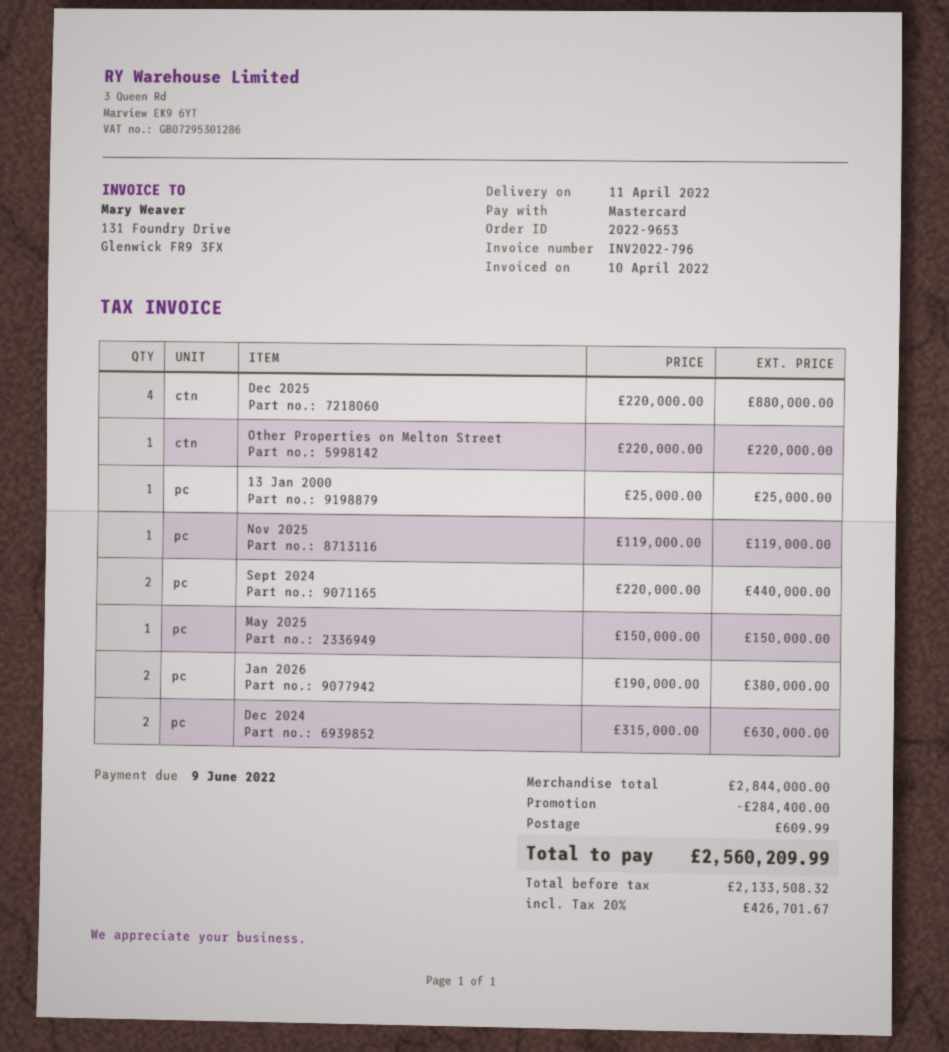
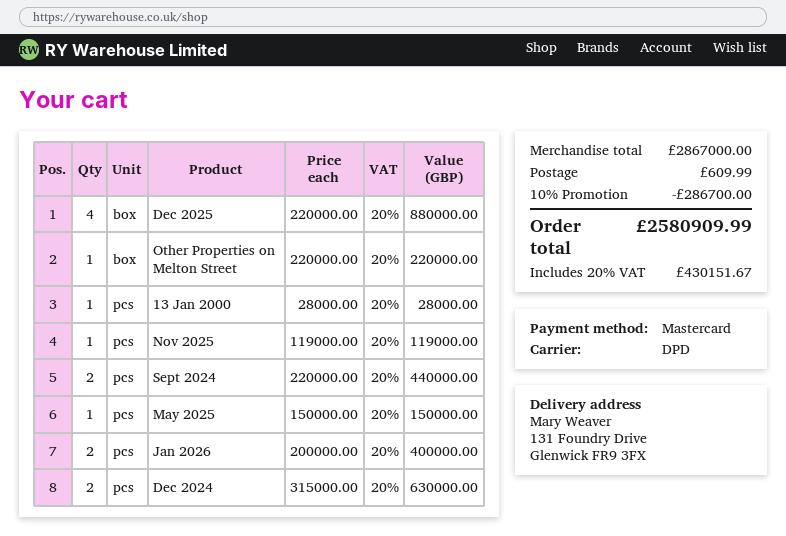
13 Jan 2000: 1 x 25000.00 = 25000.00 -> 1 x 28000.00 = 28000.00
Jan 2026: 2 x 190000.00 = 380000.00 -> 2 x 200000.00 = 400000.00
subtotal: 2844000.00 -> 2867000.00
discount: 284400.00 -> 286700.00
tax: 20% = 426701.67 -> 20% = 430151.67
total: 2560209.99 -> 2580909.99

